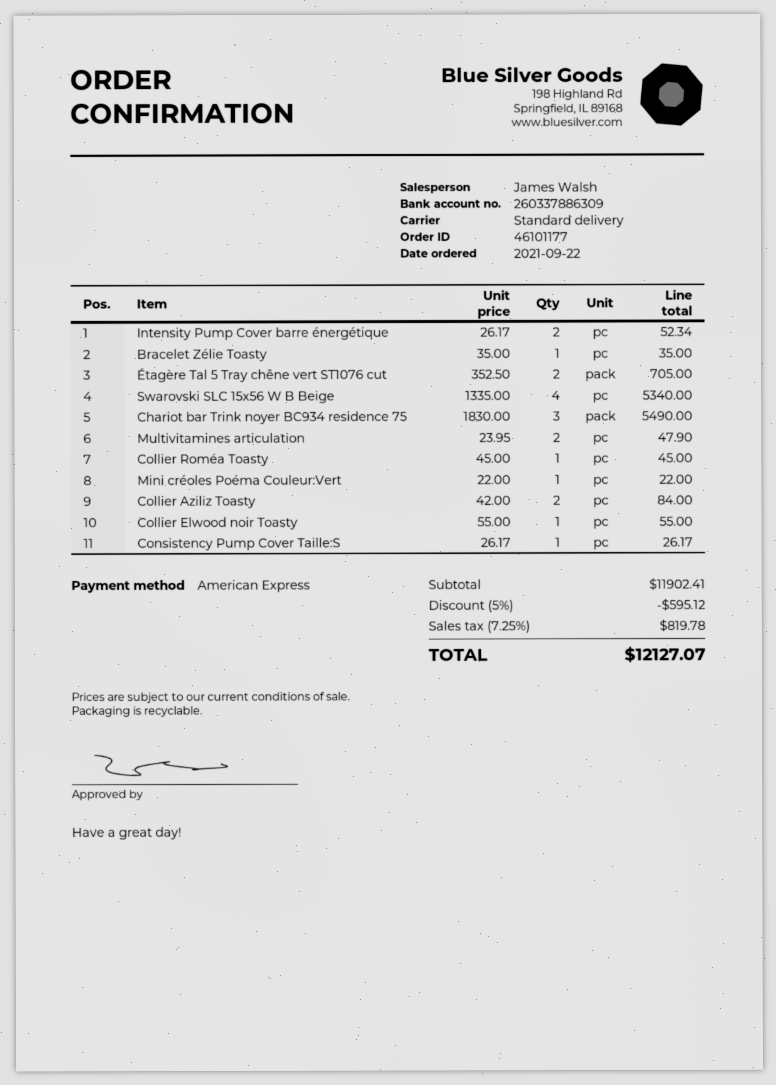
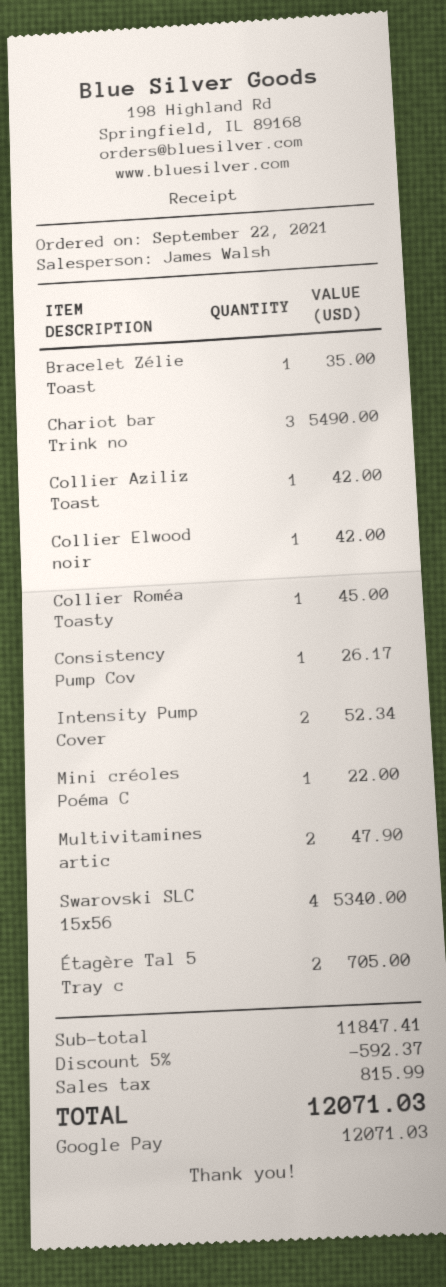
payment method: American Express -> Google Pay
Collier Aziliz Toasty: 2 for 84.00 -> 1 for 42.00
Collier Elwood noir Toasty: 1 for 55.00 -> 1 for 42.00
subtotal: 11902.41 -> 11847.41
discount: 5% = 595.12 -> 5% = 592.37
tax: 819.78 -> 815.99
total: 12127.07 -> 12071.03

